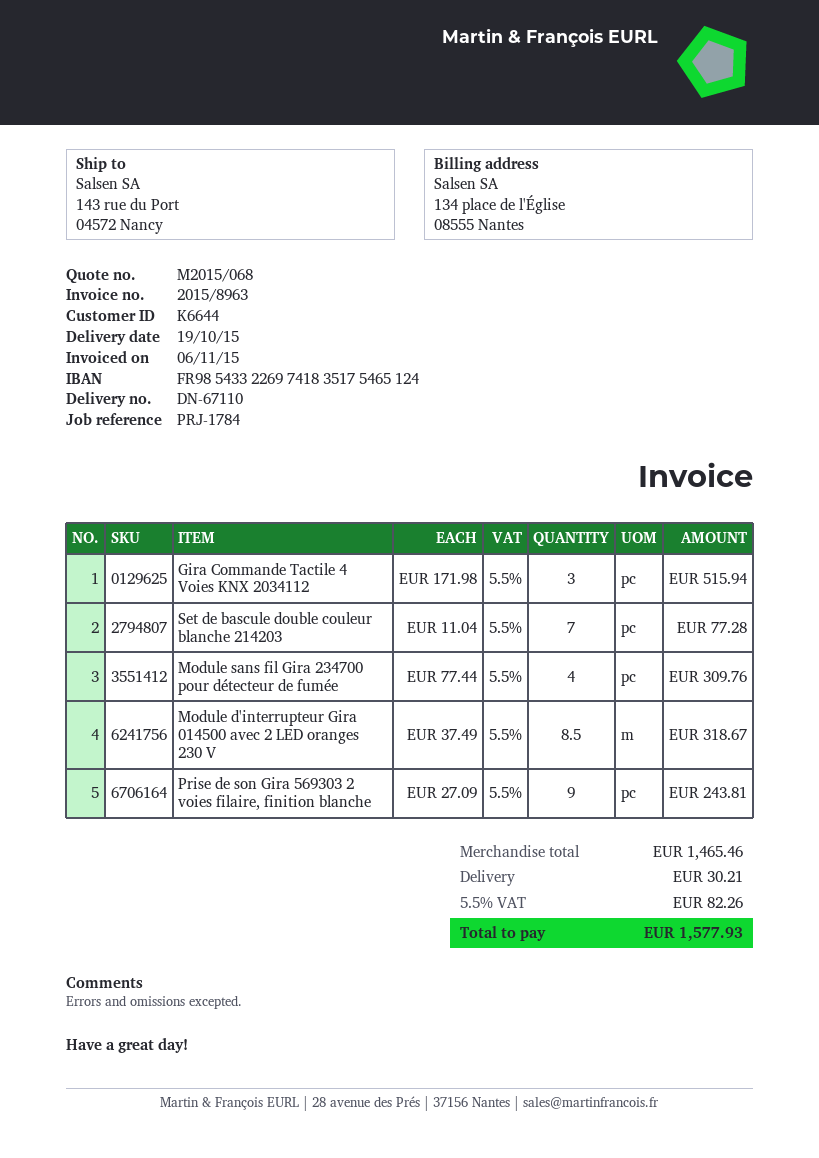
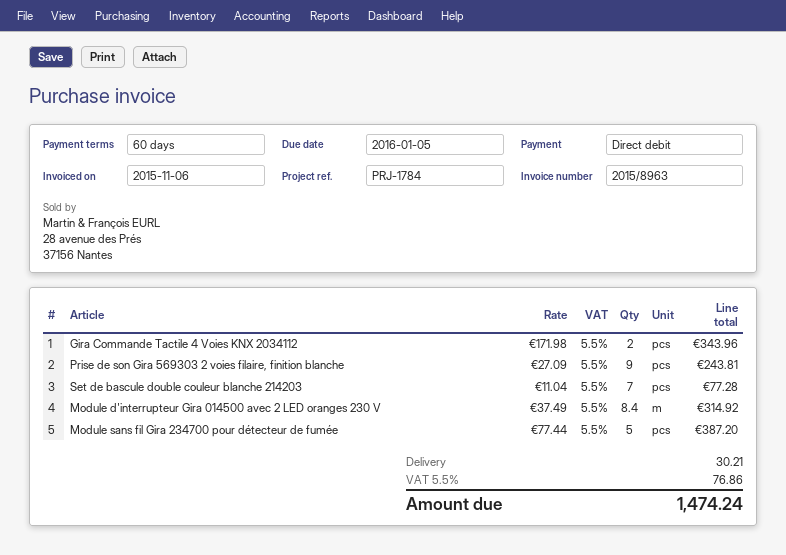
Gira Commande Tactile 4 Voies KNX 2034112: 3 x 171.98 = 515.94 -> 2 x 171.98 = 343.96
Module sans fil Gira 234700 pour détecteur de fumée: 4 x 77.44 = 309.76 -> 5 x 77.44 = 387.20
Module d'interrupteur Gira 014500 avec 2 LED oranges 230 V: 8.5 x 37.49 = 318.67 -> 8.4 x 37.49 = 314.92
tax: 5.5% = 82.26 -> 5.5% = 76.86
total: 1577.93 -> 1474.24

